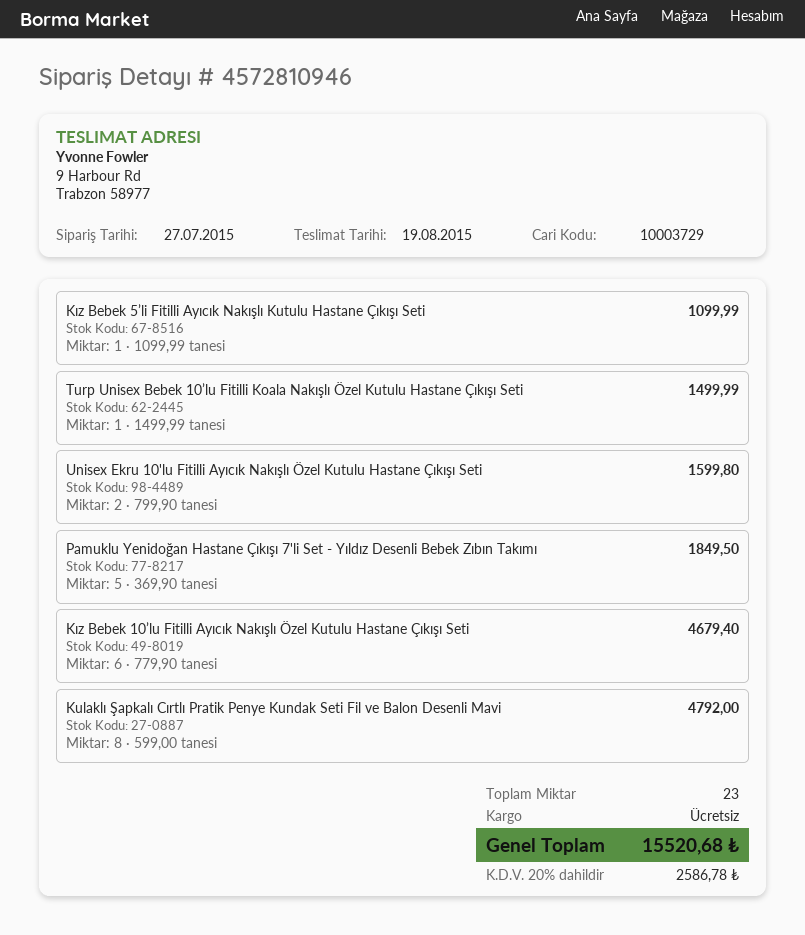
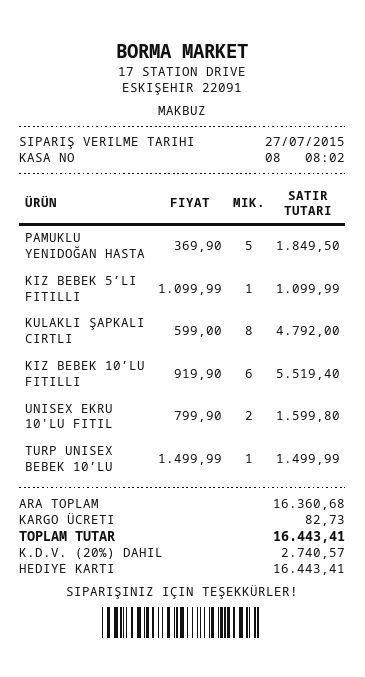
Kız Bebek 10’lu Fitilli Ayıcık Nakışlı Özel Kutulu Hastane Çıkışı Seti: 6 x 779.90 = 4679.40 -> 6 x 919.90 = 5519.40
shipping: 0.00 -> 82.73
tax: 20% = 2586.78 -> 20% = 2740.57
total: 15520.68 -> 16443.41

